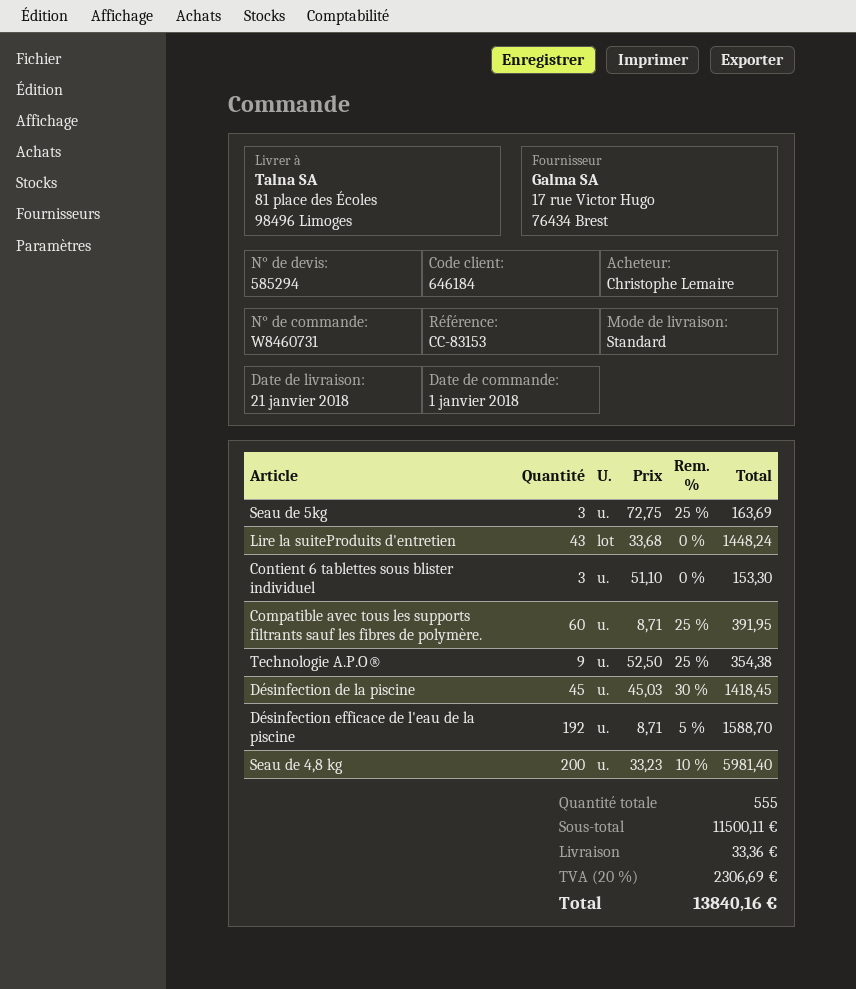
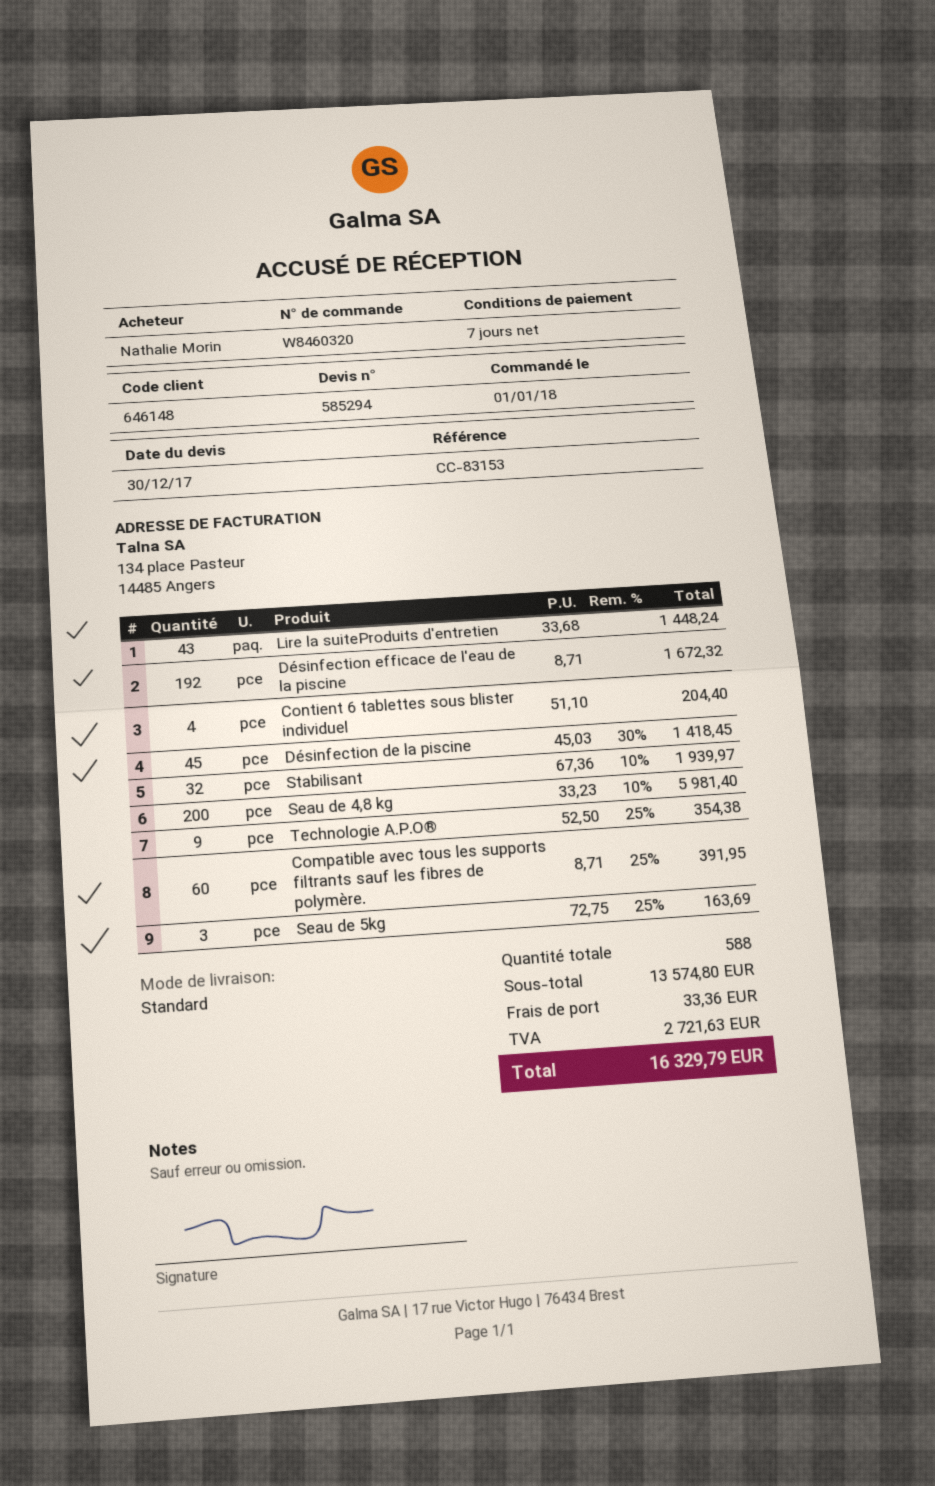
order number: W8460731 -> W8460320
customer number: 646184 -> 646148
ordered by: Christophe Lemaire -> Nathalie Morin
Contient 6 tablettes sous blister individuel: 3 x 51.10 = 153.30 -> 4 x 51.10 = 204.40
Désinfection efficace de l'eau de la piscine: 192 x 8.71 - 5% = 1588.70 -> 192 x 8.71 = 1672.32
Stabilisant: none -> 32 x 67.36 - 10% = 1939.97
total quantity: 555 -> 588
subtotal: 11500.11 -> 13574.80
tax: 2306.69 -> 2721.63
total: 13840.16 -> 16329.79

